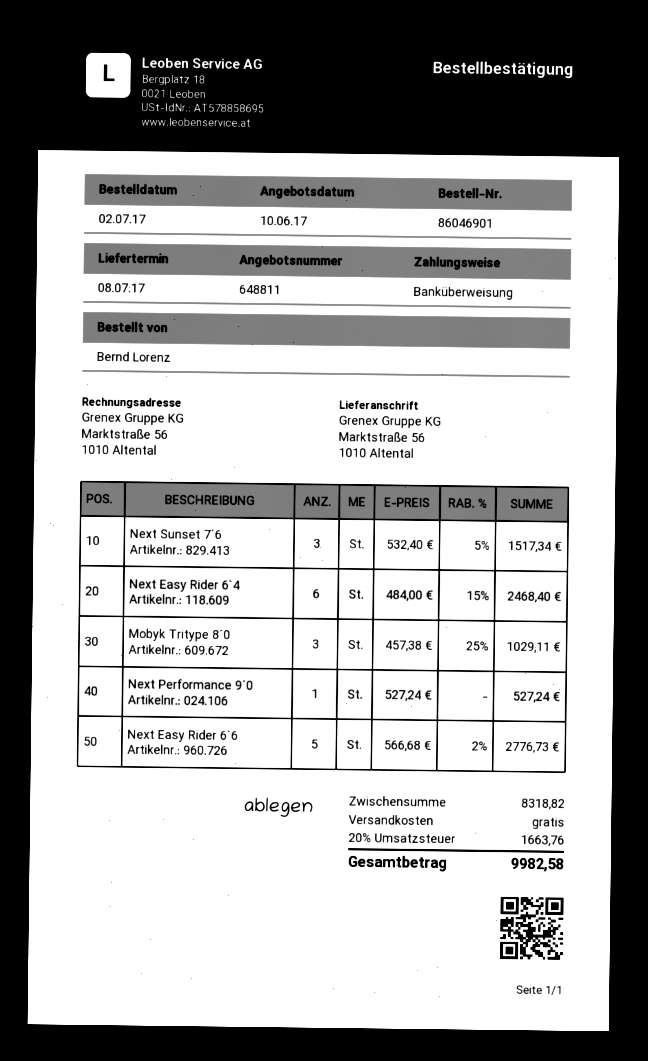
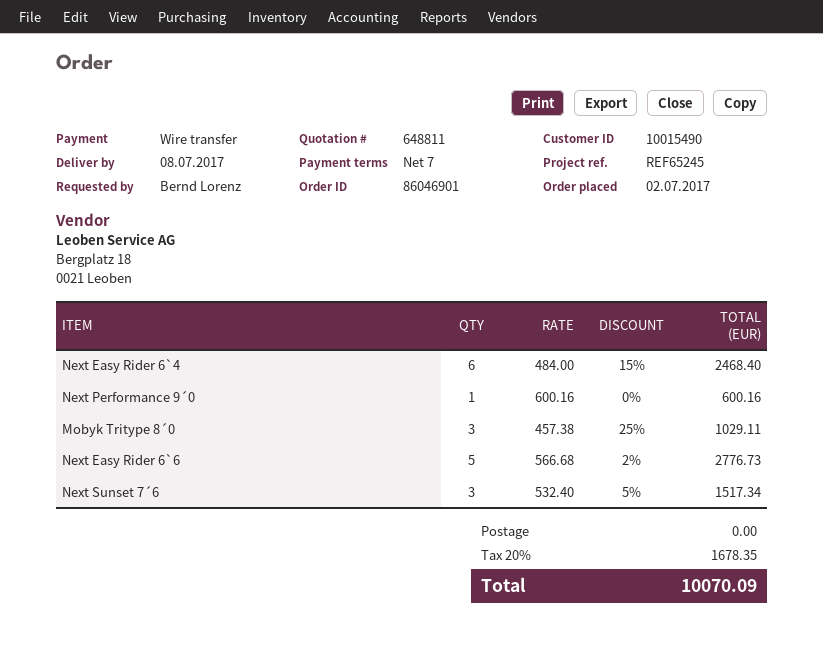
Next Performance 9´0: 1 x 527.24 = 527.24 -> 1 x 600.16 = 600.16
tax: 20% = 1663.76 -> 20% = 1678.35
total: 9982.58 -> 10070.09

